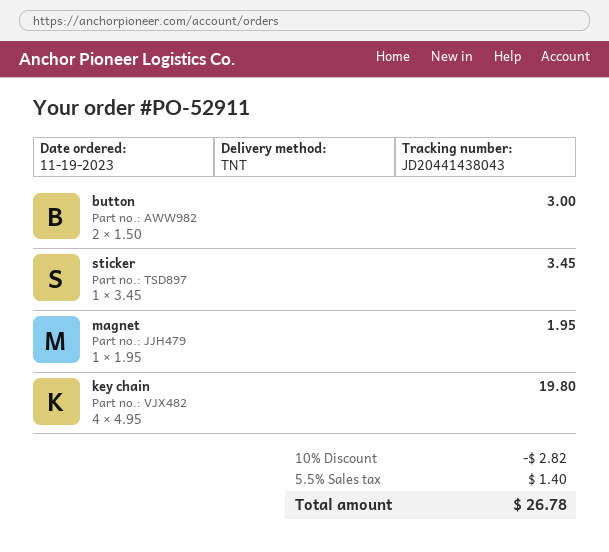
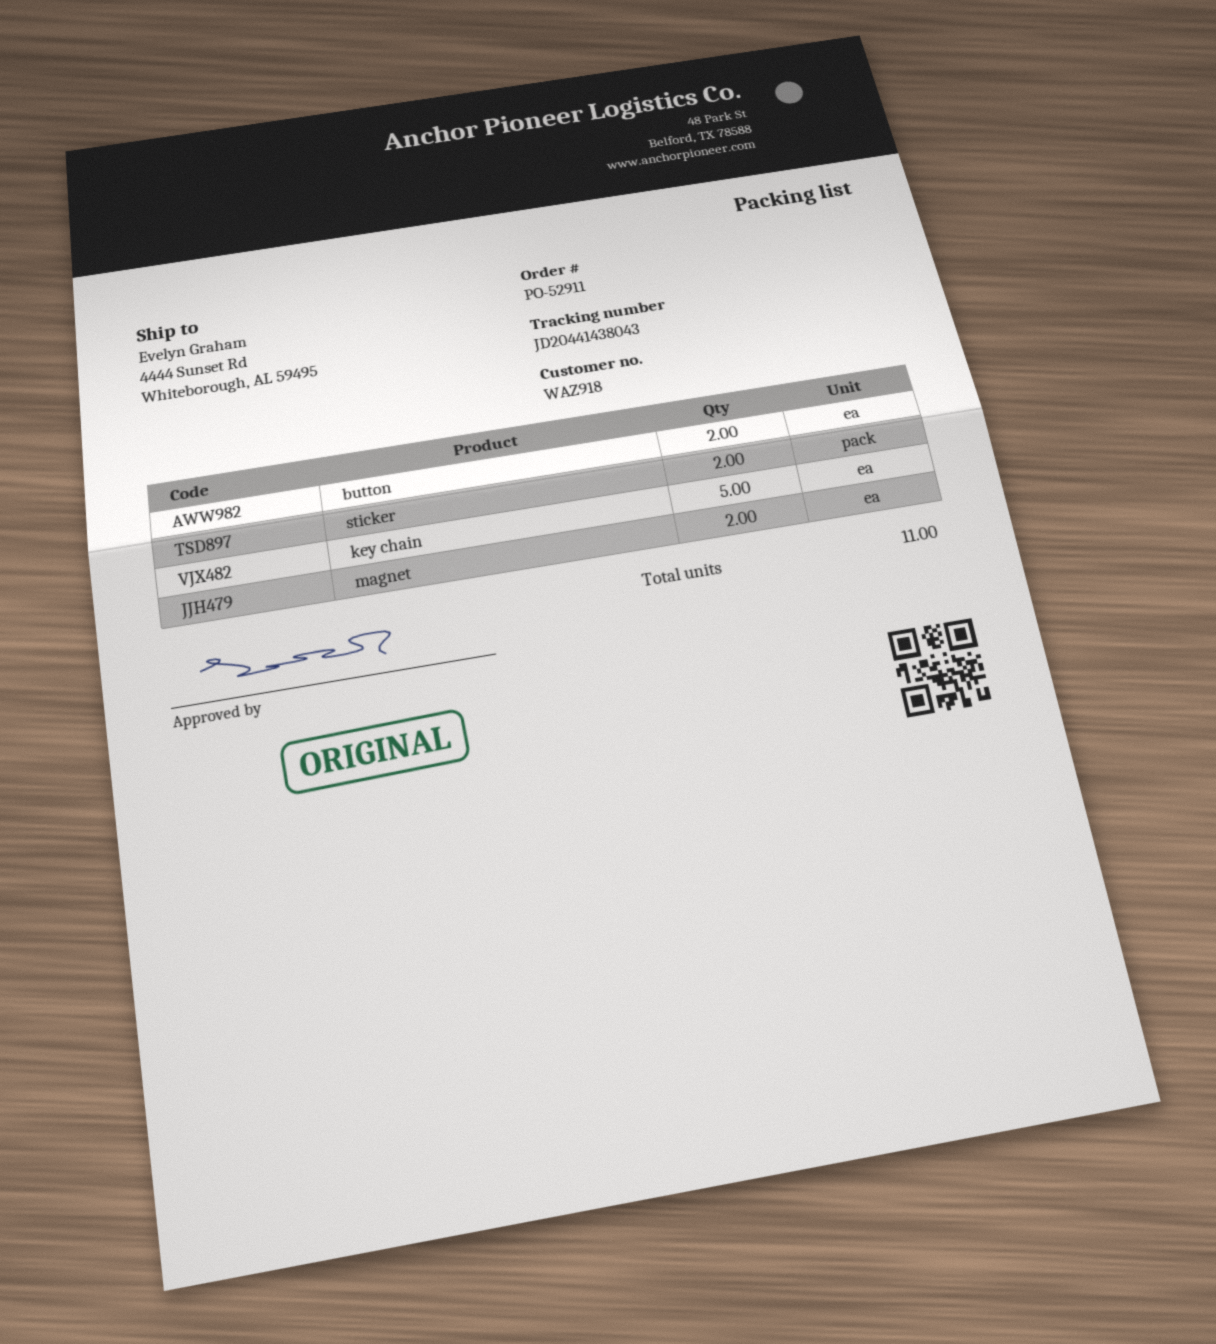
sticker: 1 -> 2
magnet: 1 -> 2
key chain: 4 -> 5

